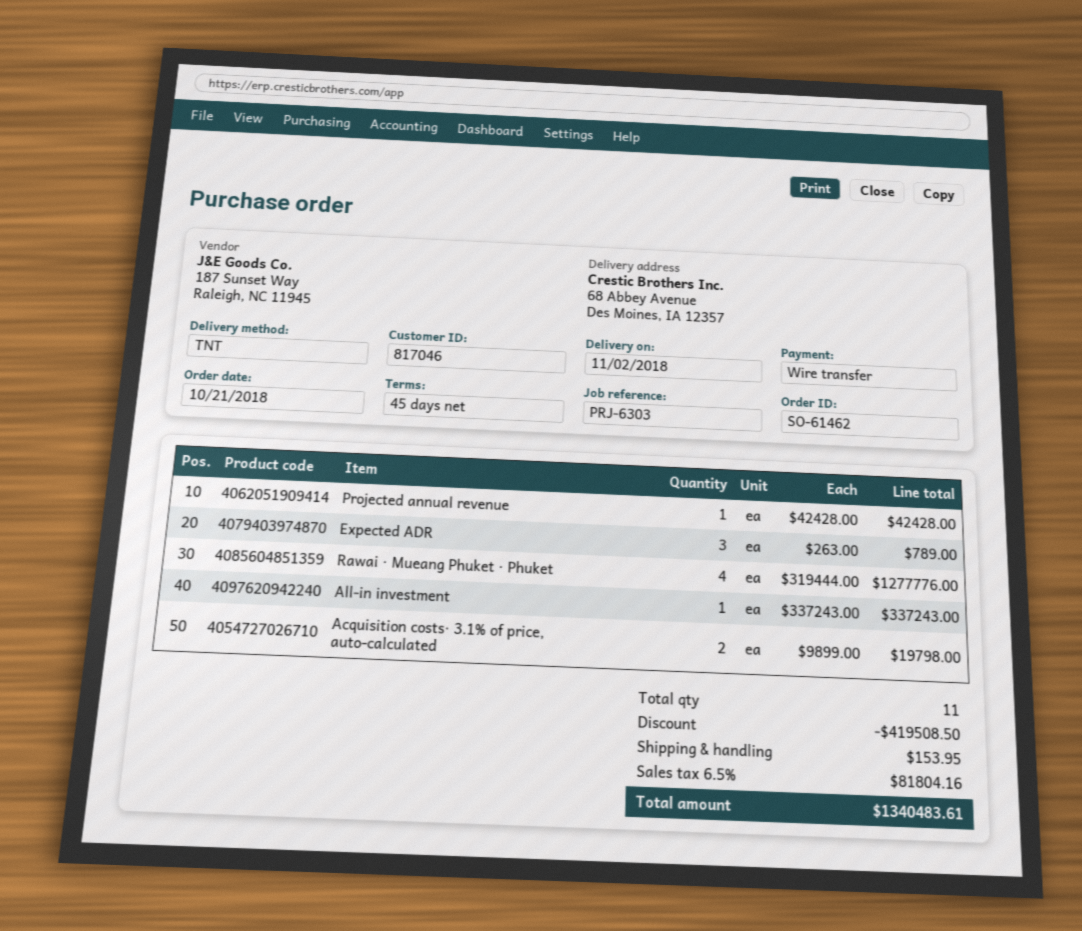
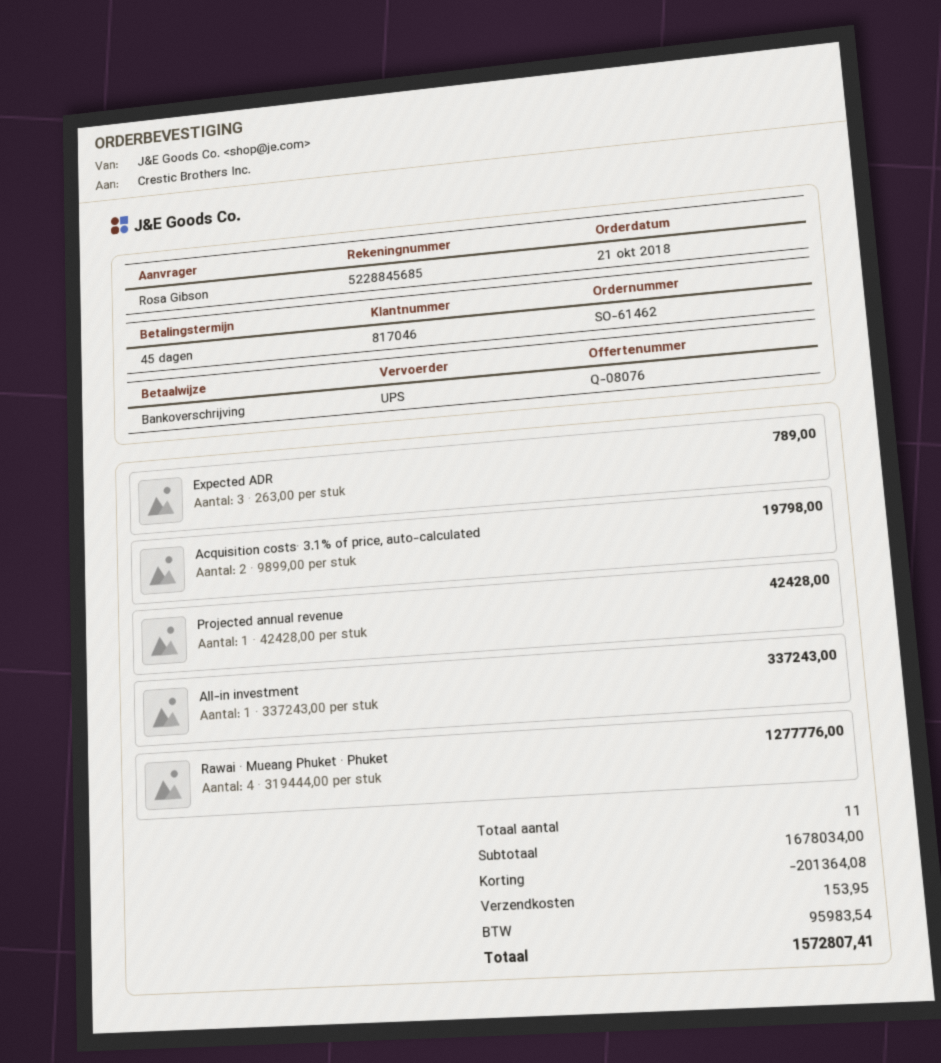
shipping method: TNT -> UPS
discount: 419508.50 -> 201364.08
tax: 81804.16 -> 95983.54
total: 1340483.61 -> 1572807.41

